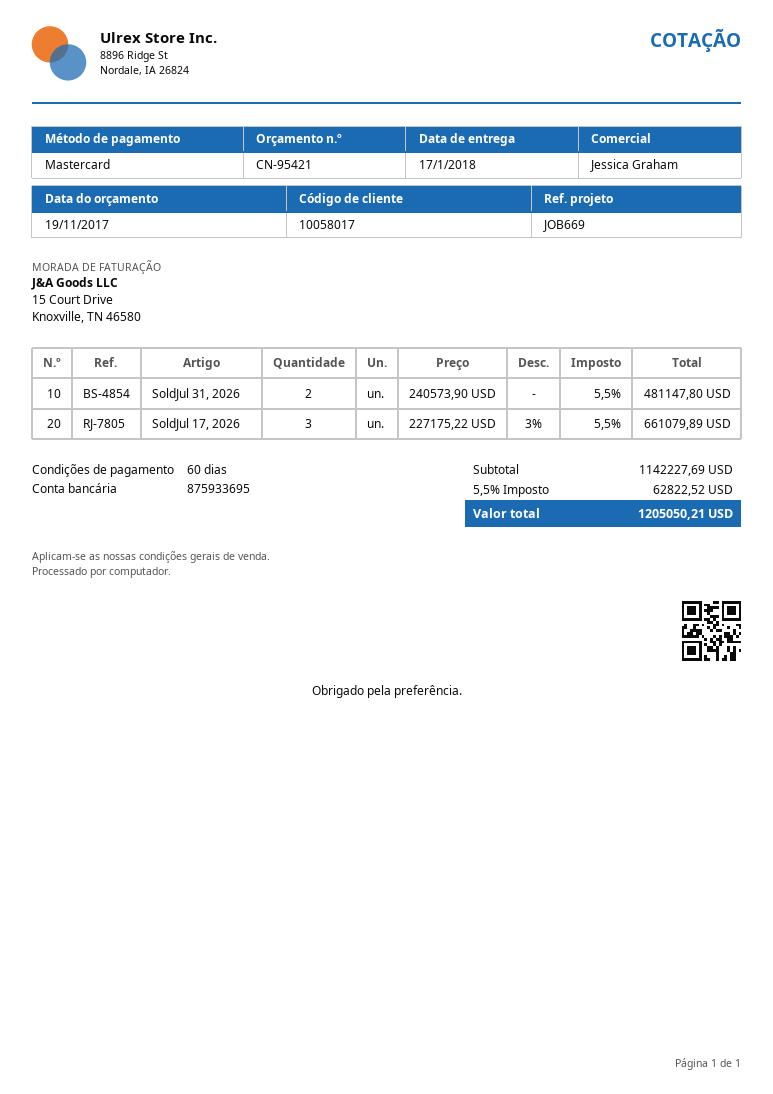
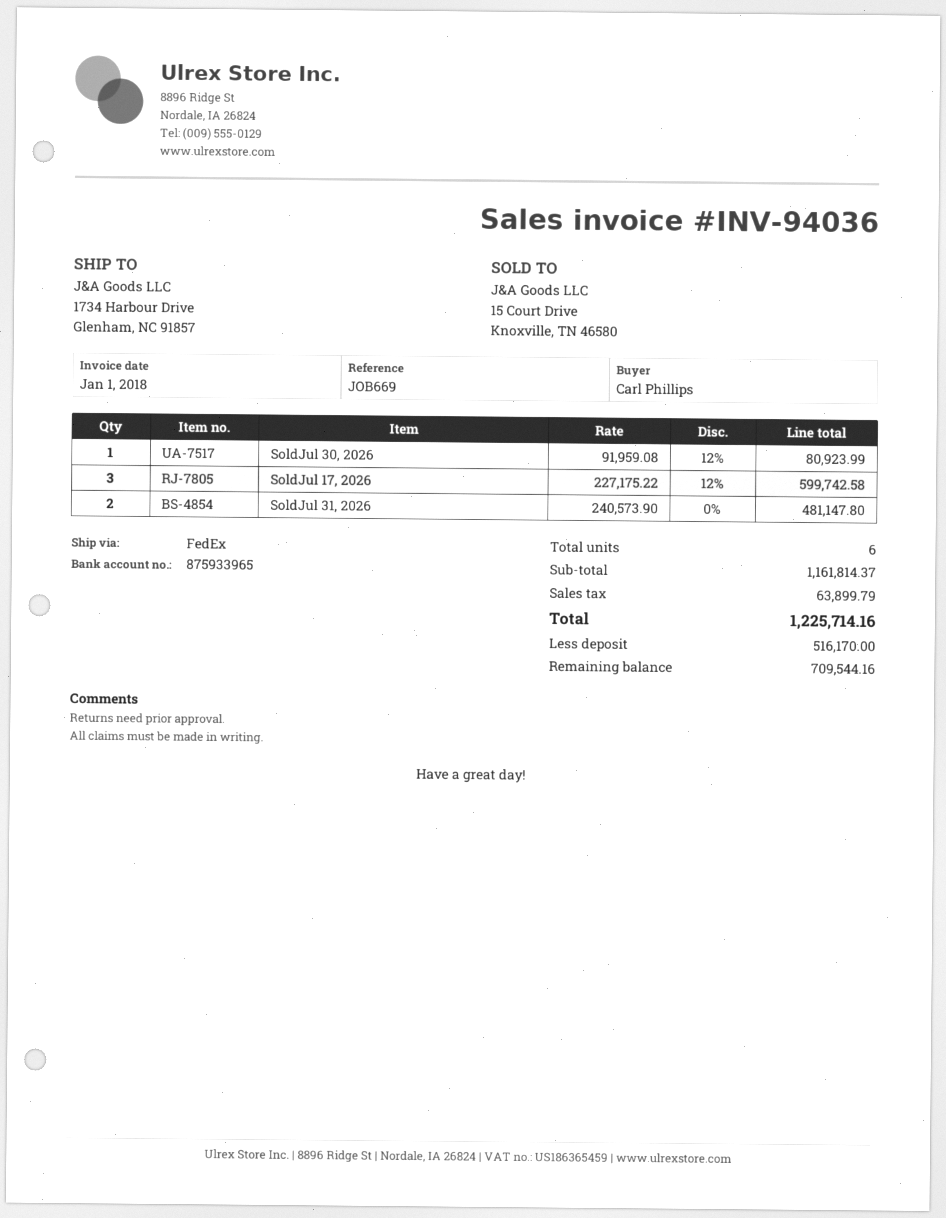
bank account: 875933695 -> 875933965
SoldJul 17, 2026: 3 x 227175.22 - 3% = 661079.89 -> 3 x 227175.22 - 12% = 599742.58
SoldJul 30, 2026: none -> 1 x 91959.08 - 12% = 80923.99
subtotal: 1142227.69 -> 1161814.37
tax: 62822.52 -> 63899.79
total: 1205050.21 -> 1225714.16

